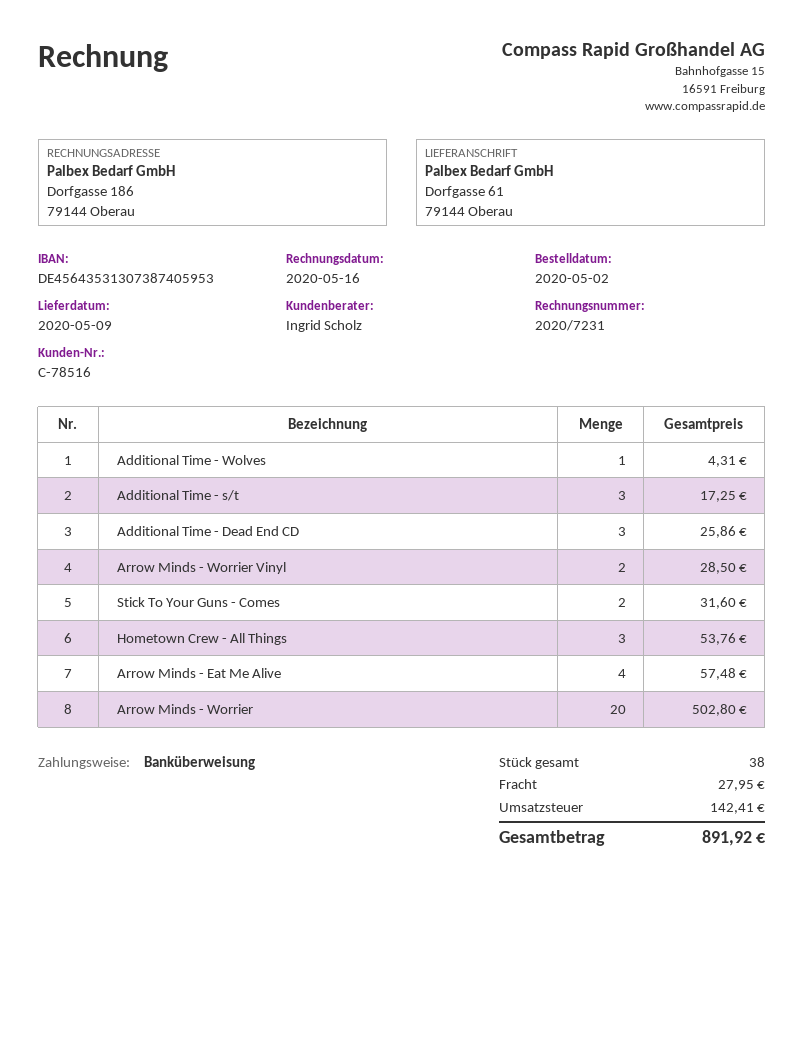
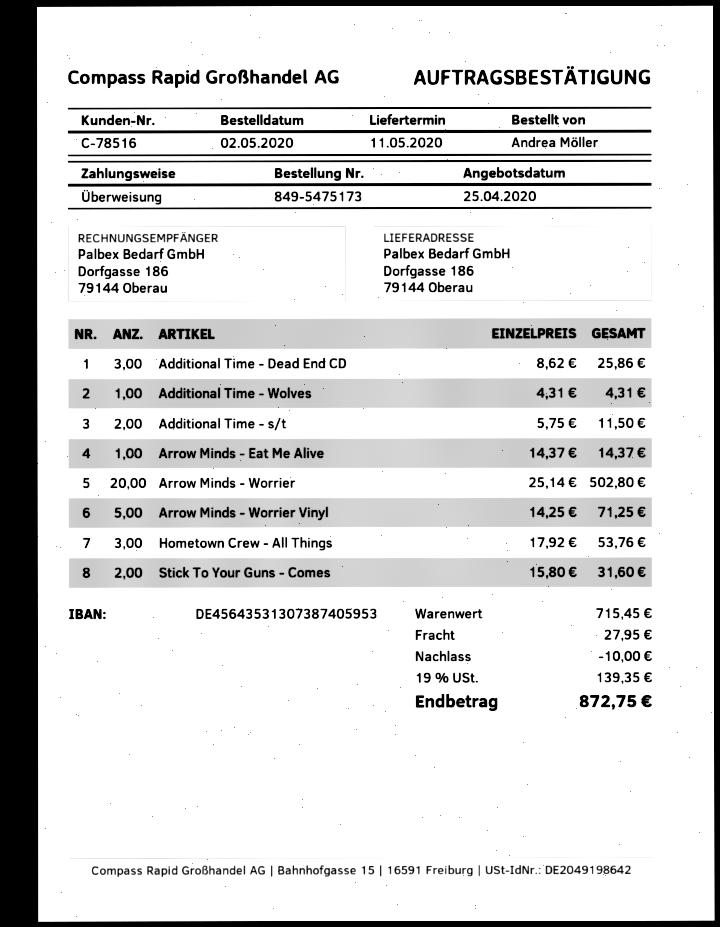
delivery date: 2020-05-09 -> 2020-05-11
ship to: Dorfgasse 61, 79144 Oberau -> Dorfgasse 186, 79144 Oberau
Additional Time - s/t: 3 for 17.25 -> 2 for 11.50
Arrow Minds - Worrier Vinyl: 2 for 28.50 -> 5 for 71.25
Arrow Minds - Eat Me Alive: 4 for 57.48 -> 1 for 14.37
discount: none -> 10.00
tax: 142.41 -> 139.35
total: 891.92 -> 872.75

